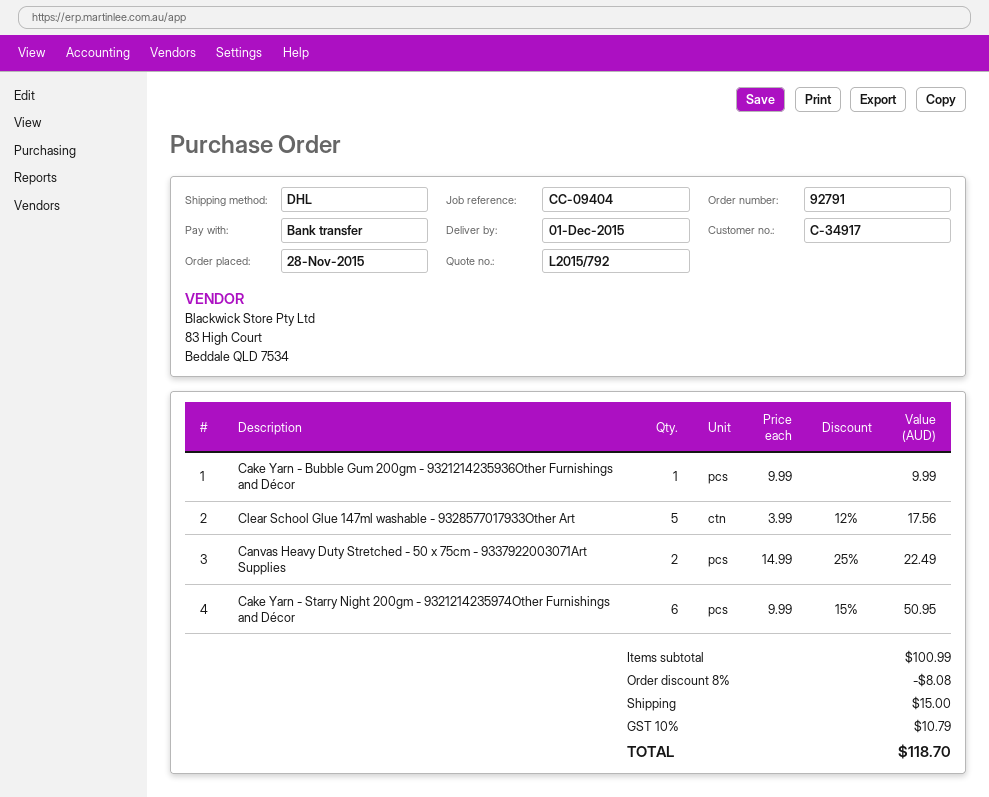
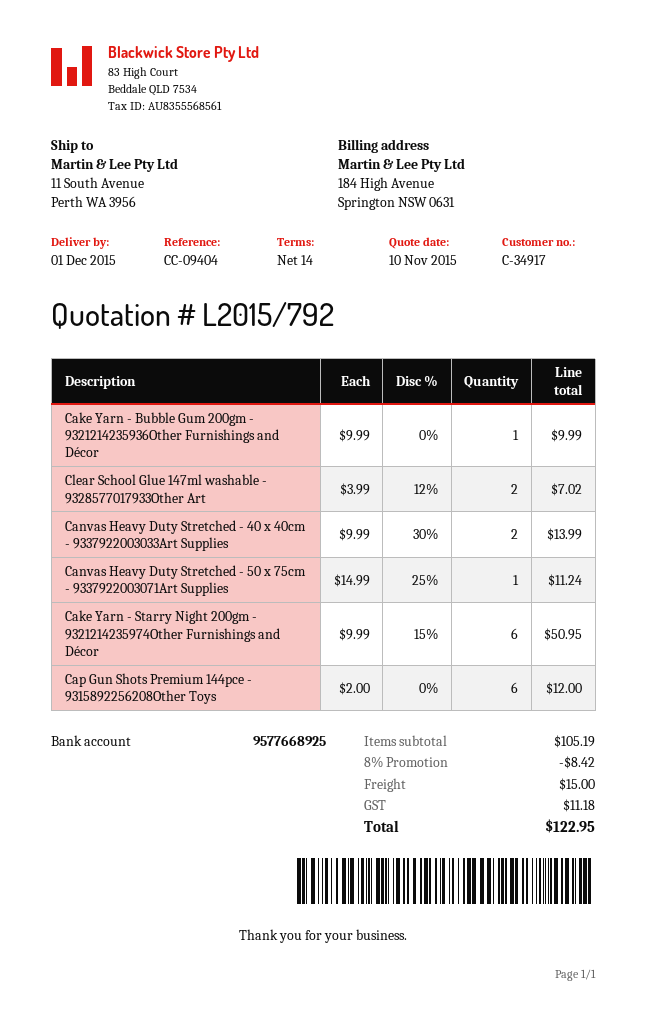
Clear School Glue 147ml washable - 9328577017933Other Art: 5 x 3.99 - 12% = 17.56 -> 2 x 3.99 - 12% = 7.02
Canvas Heavy Duty Stretched - 50 x 75cm - 9337922003071Art Supplies: 2 x 14.99 - 25% = 22.49 -> 1 x 14.99 - 25% = 11.24
Canvas Heavy Duty Stretched - 40 x 40cm - 9337922003033Art Supplies: none -> 2 x 9.99 - 30% = 13.99
Cap Gun Shots Premium 144pce - 9315892256208Other Toys: none -> 6 x 2.00 = 12.00
subtotal: 100.99 -> 105.19
discount: 8% = 8.08 -> 8% = 8.42
tax: 10.79 -> 11.18
total: 118.70 -> 122.95

